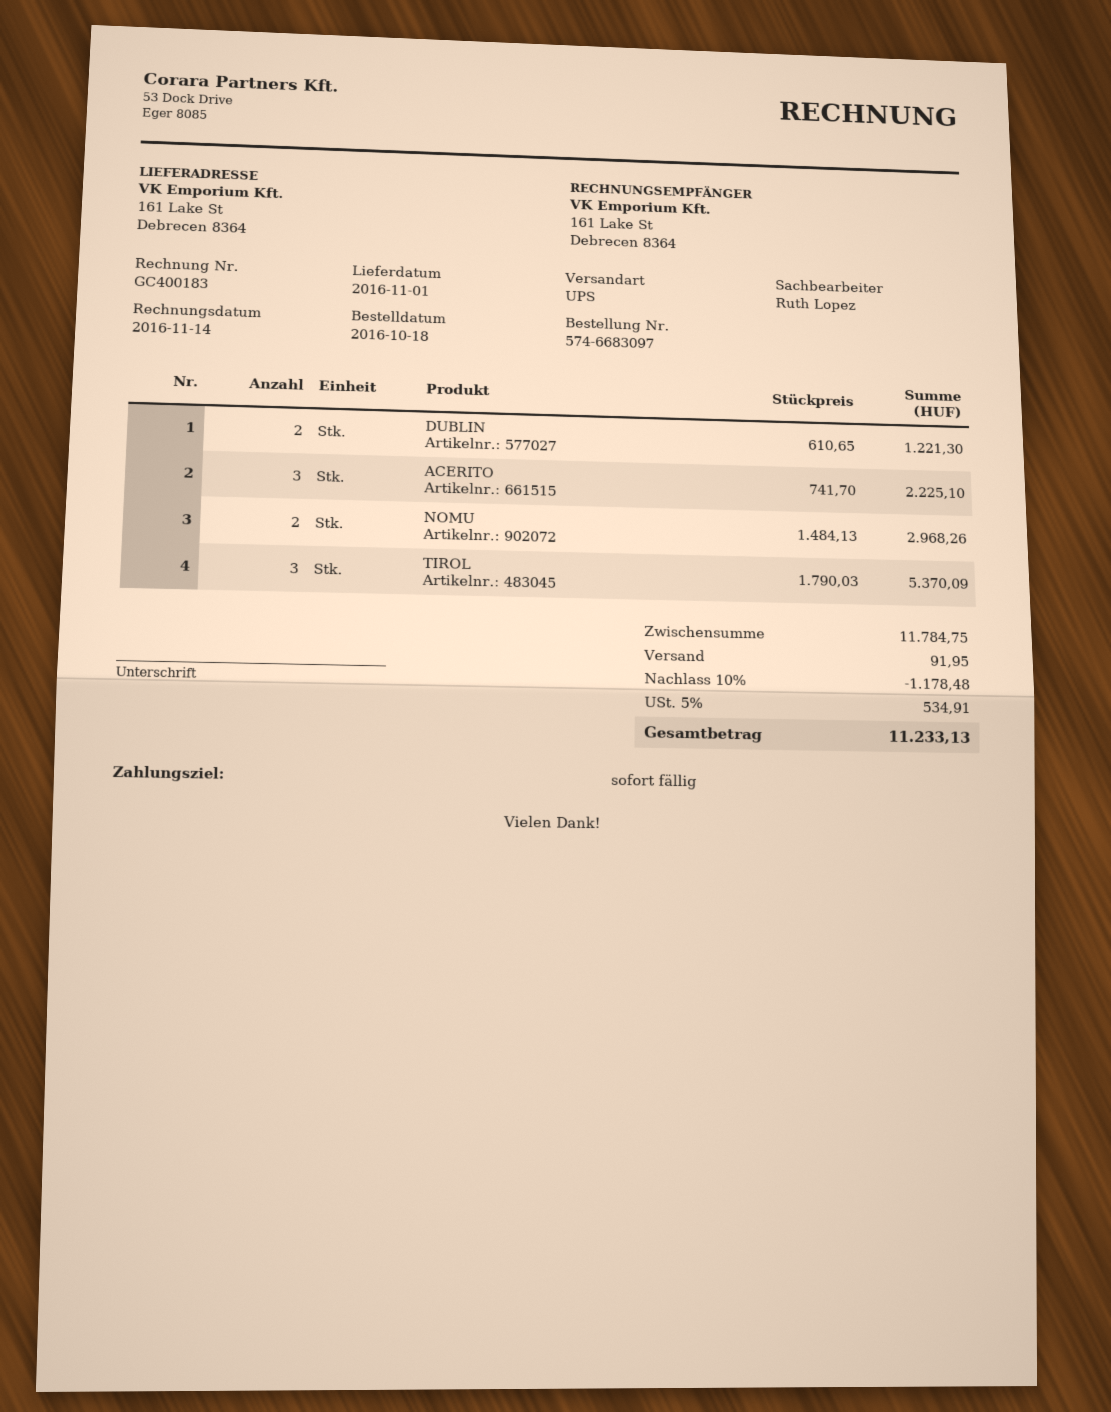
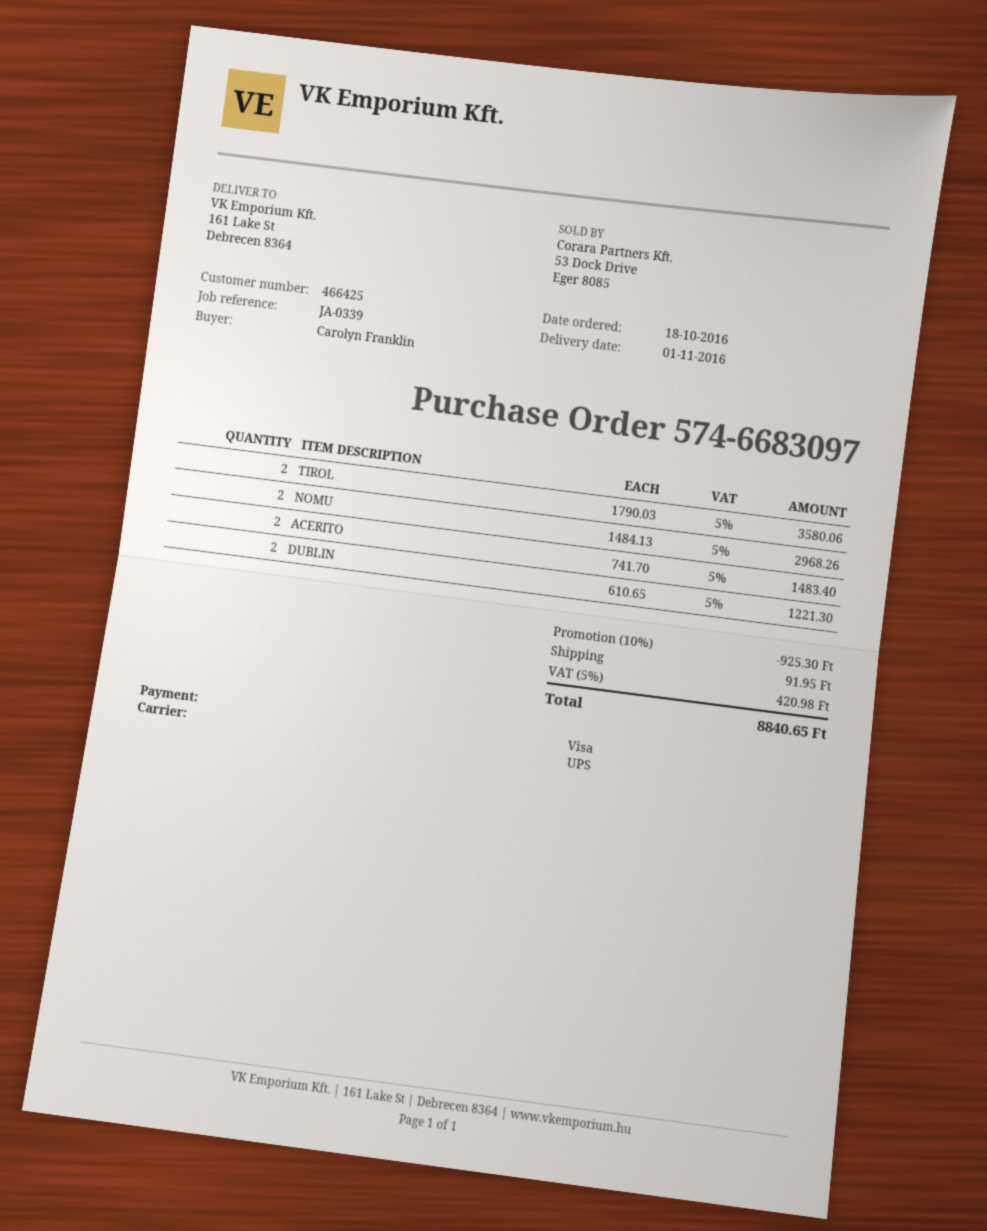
ACERITO: 3 x 741.70 = 2225.10 -> 2 x 741.70 = 1483.40
TIROL: 3 x 1790.03 = 5370.09 -> 2 x 1790.03 = 3580.06
discount: 10% = 1178.48 -> 10% = 925.30
tax: 5% = 534.91 -> 5% = 420.98
total: 11233.13 -> 8840.65

